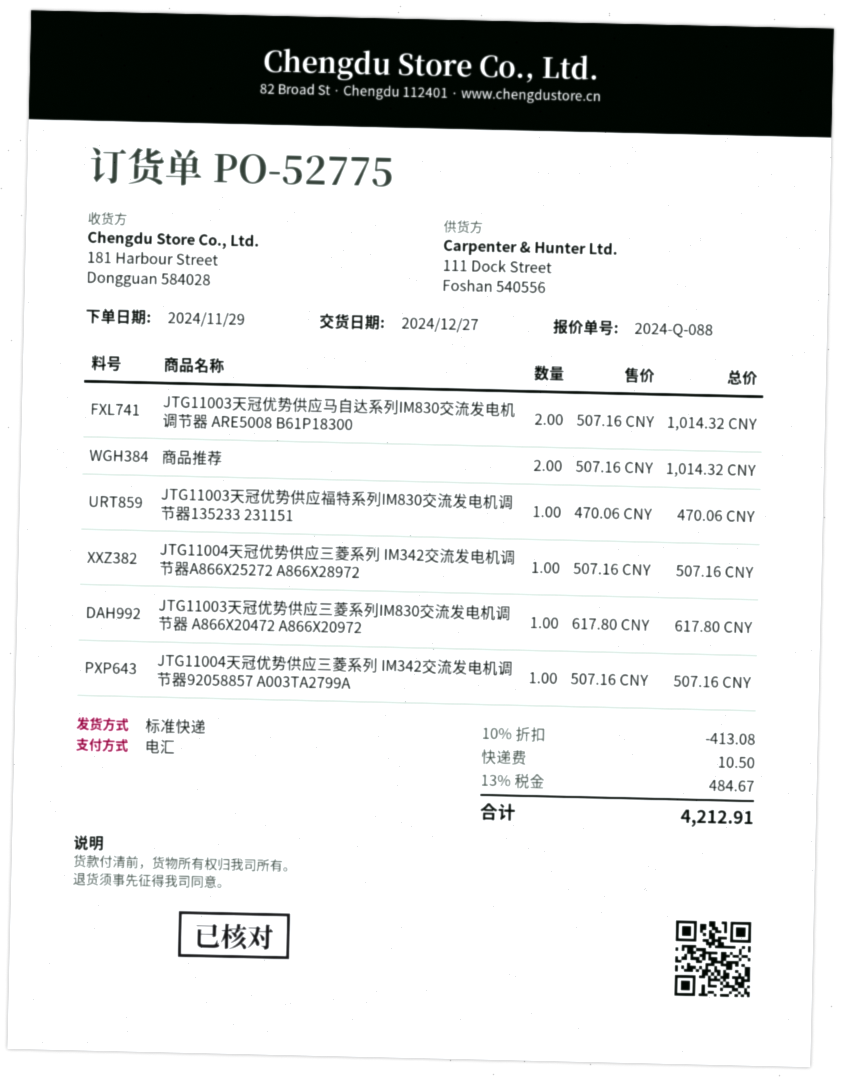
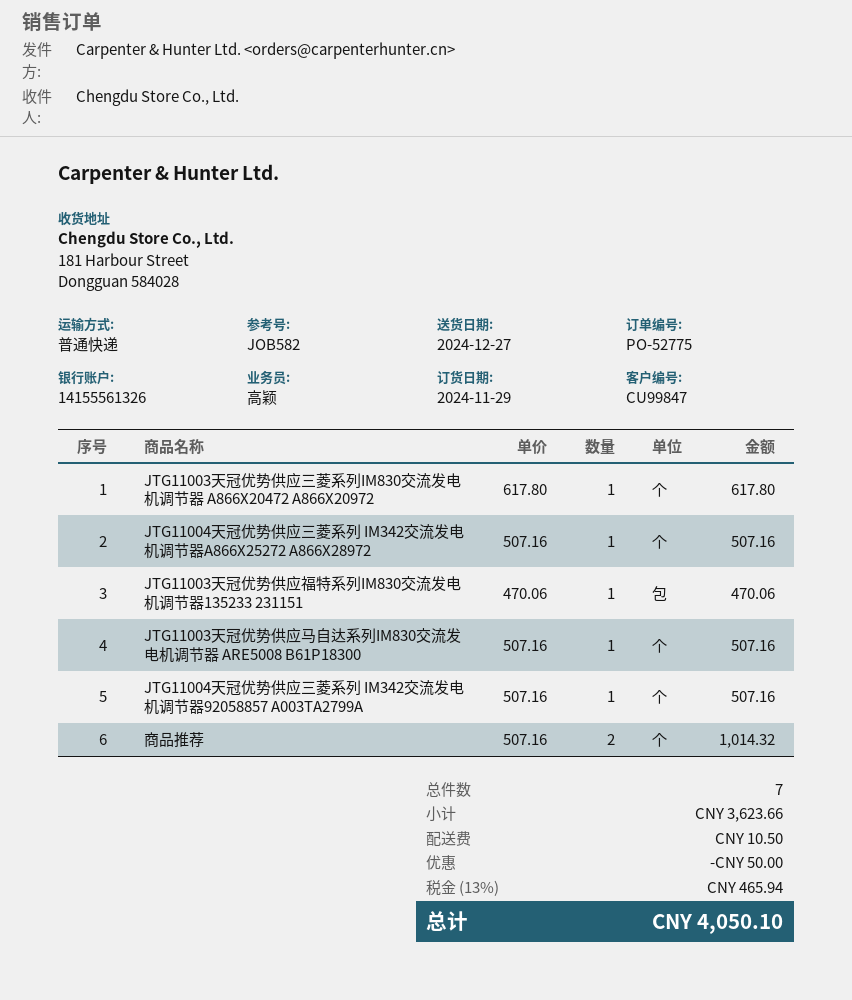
JTG11003天冠优势供应马自达系列IM830交流发电机调节器 ARE5008 B61P18300: 2 x 507.16 = 1014.32 -> 1 x 507.16 = 507.16
discount: 413.08 -> 50.00
tax: 13% = 484.67 -> 13% = 465.94
total: 4212.91 -> 4050.10

